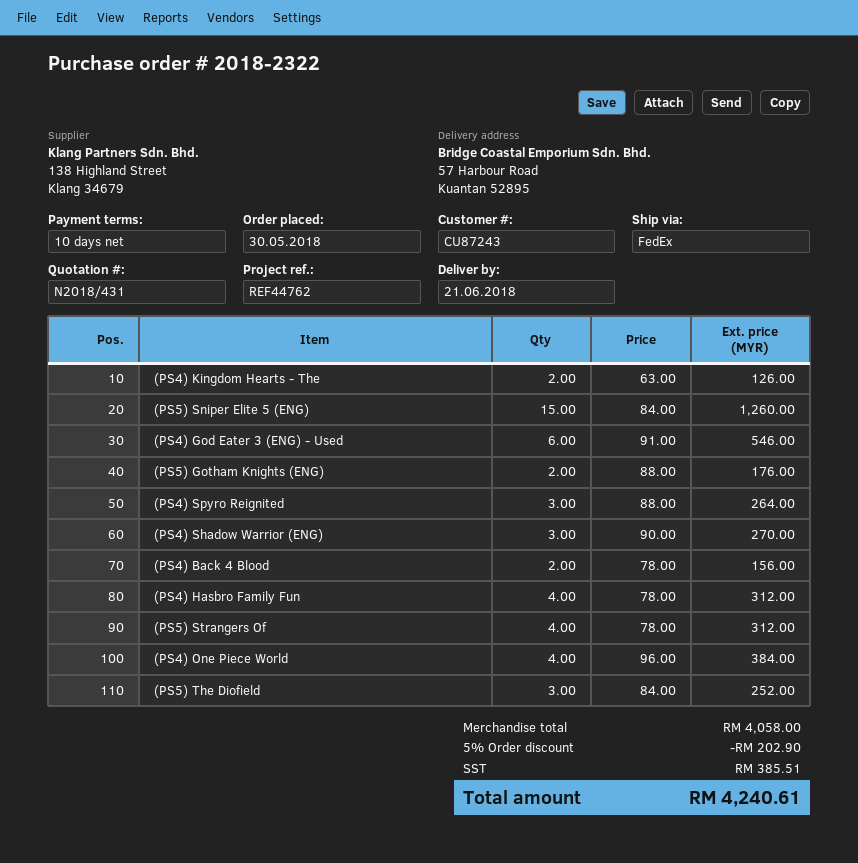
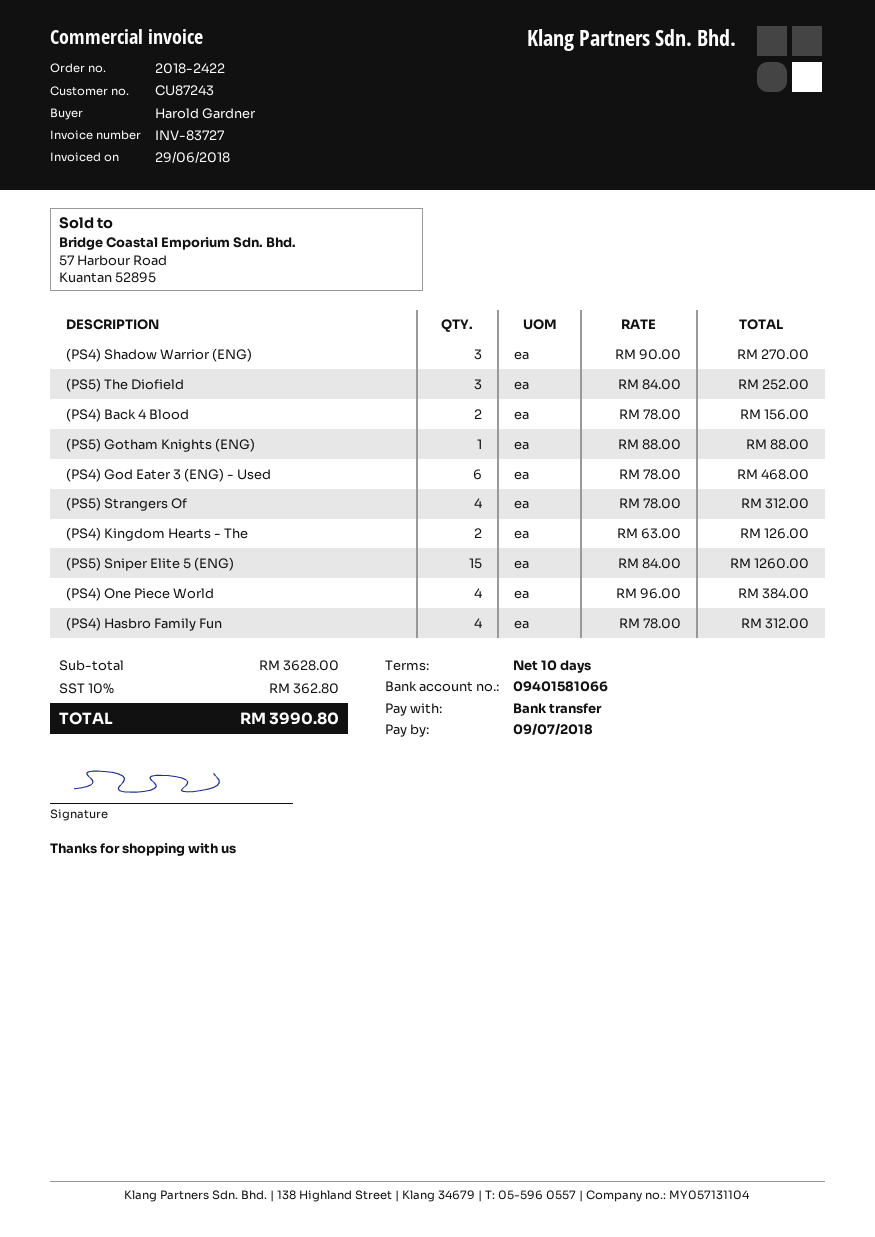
order number: 2018-2322 -> 2018-2422
(PS4) God Eater 3 (ENG) - Used: 6 x 91.00 = 546.00 -> 6 x 78.00 = 468.00
(PS5) Gotham Knights (ENG): 2 x 88.00 = 176.00 -> 1 x 88.00 = 88.00
(PS4) Spyro Reignited: 3 x 88.00 = 264.00 -> none
subtotal: 4058.00 -> 3628.00
discount: 5% = 202.90 -> none
tax: 385.51 -> 362.80
total: 4240.61 -> 3990.80

